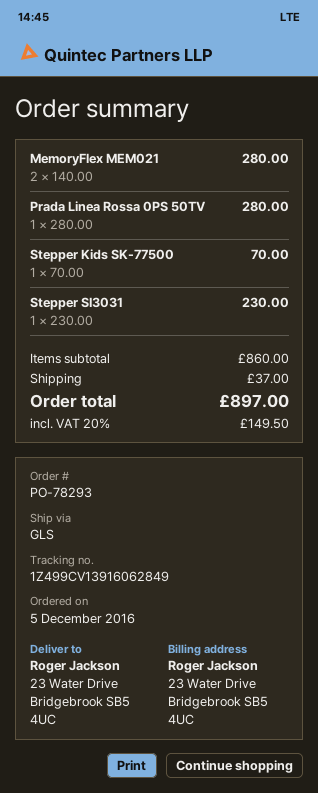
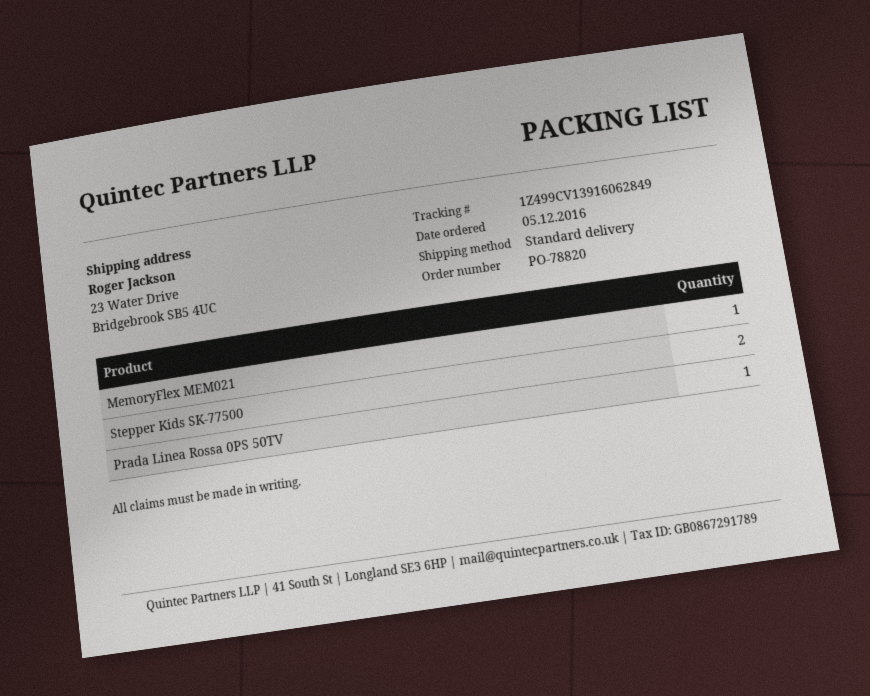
order number: PO-78293 -> PO-78820
shipping method: GLS -> standard
MemoryFlex MEM021: 2 -> 1
Stepper Kids SK-77500: 1 -> 2
Stepper SI3031: 1 -> none

